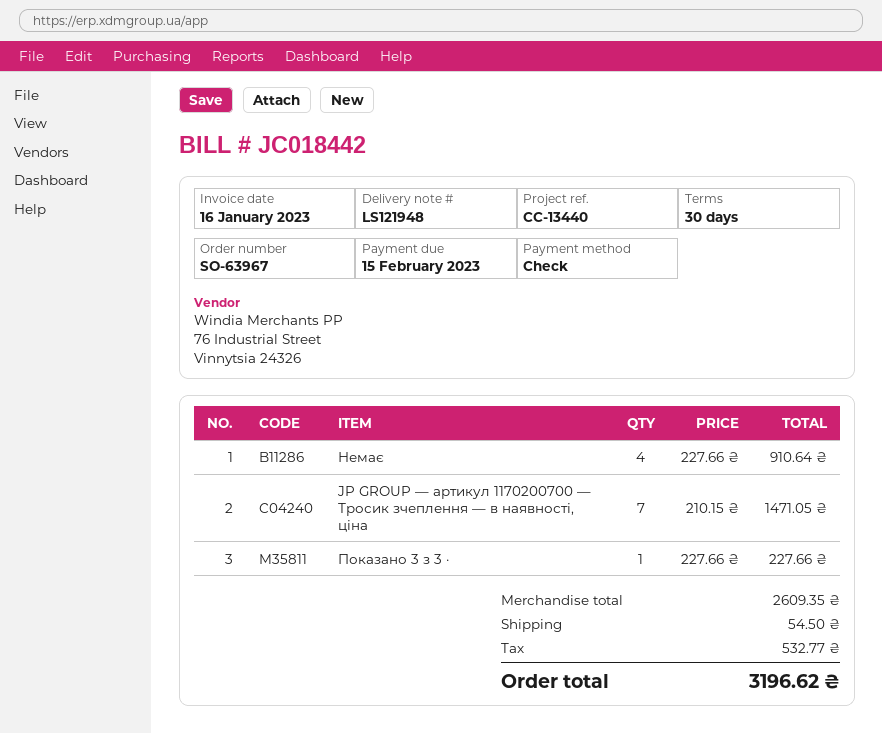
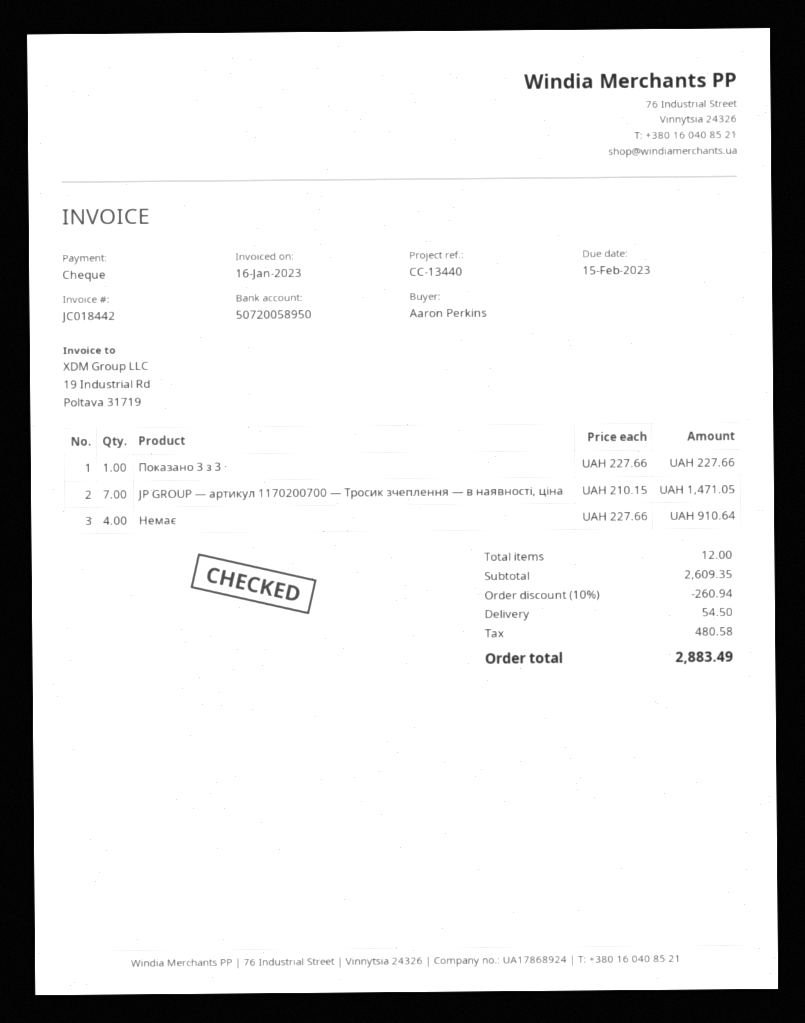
discount: none -> 10% = 260.94
tax: 532.77 -> 480.58
total: 3196.62 -> 2883.49

